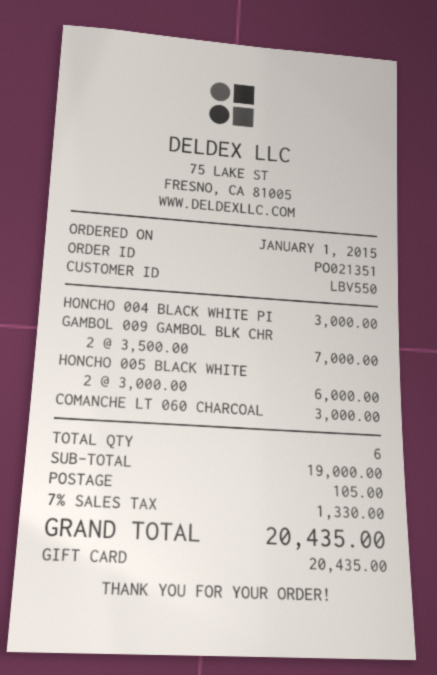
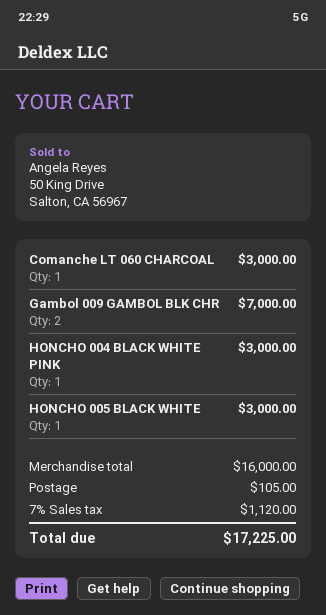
HONCHO 005 BLACK WHITE: 2 for 6000.00 -> 1 for 3000.00
subtotal: 19000.00 -> 16000.00
tax: 7% = 1330.00 -> 7% = 1120.00
total: 20435.00 -> 17225.00

